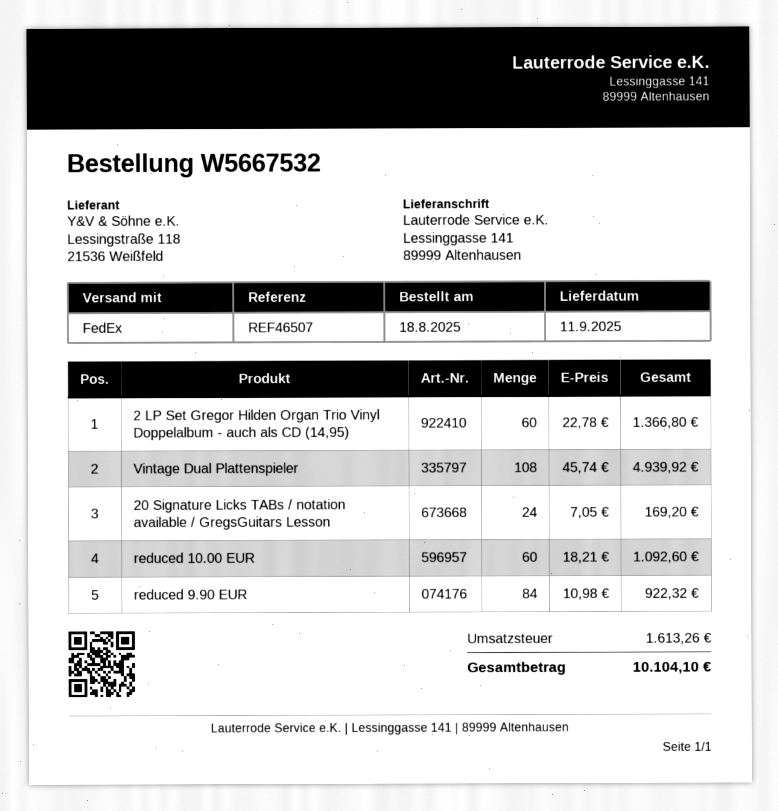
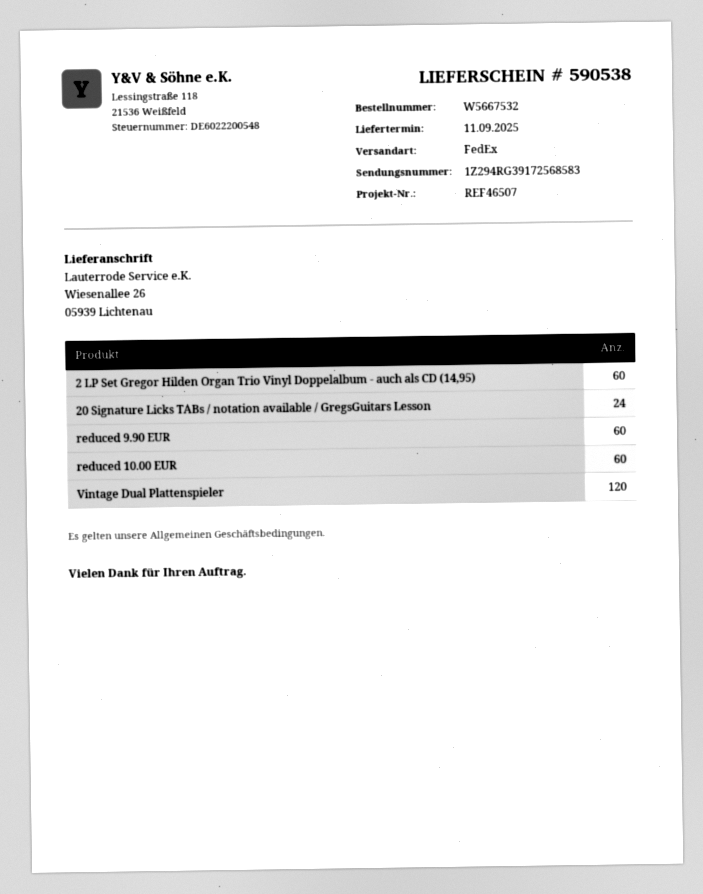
ship to: Lessinggasse 141, 89999 Altenhausen -> Wiesenallee 26, 05939 Lichtenau
Vintage Dual Plattenspieler: 108 -> 120
reduced 9.90 EUR: 84 -> 60

